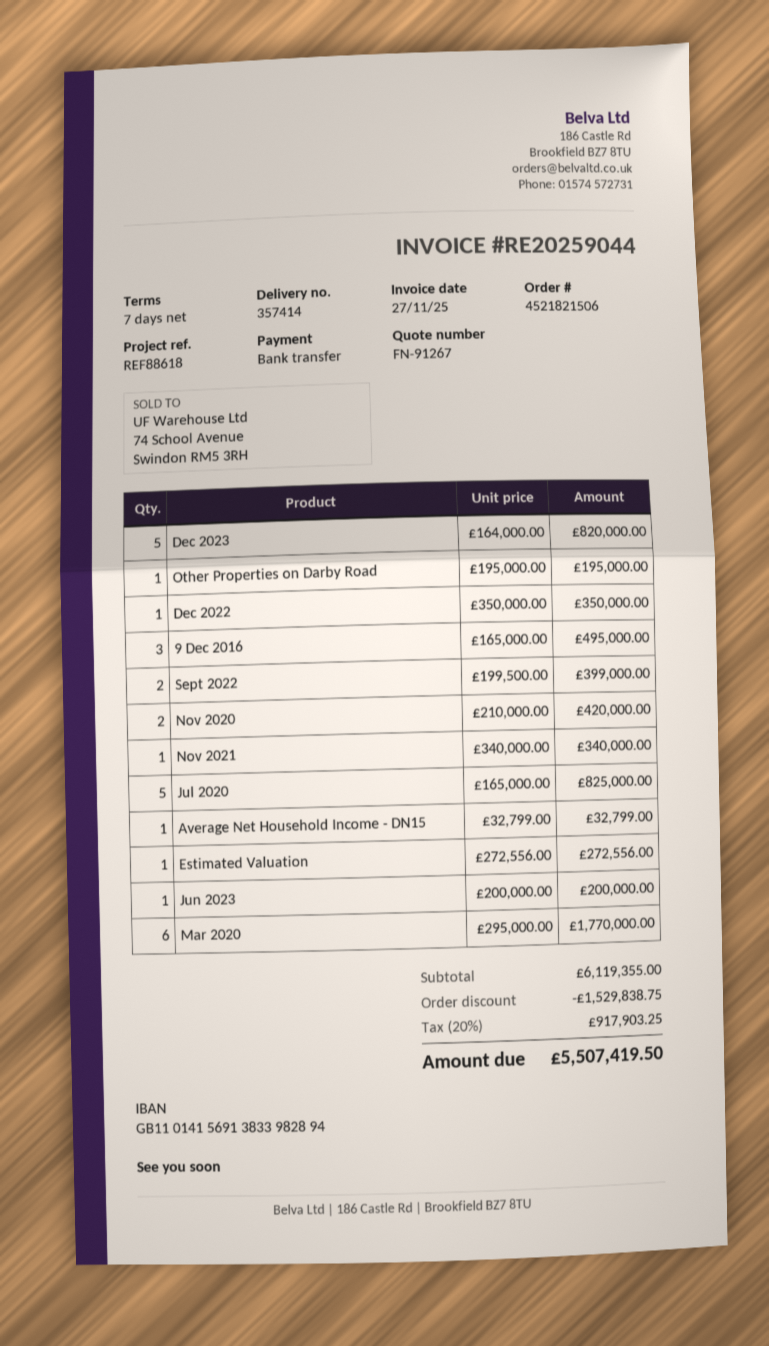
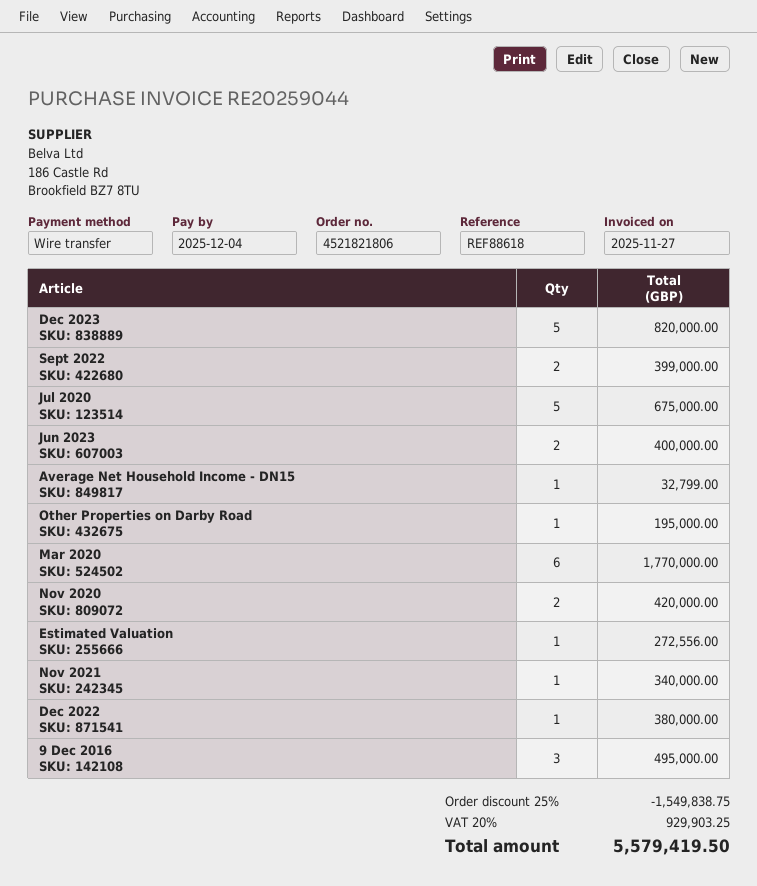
order number: 4521821506 -> 4521821806
Dec 2022: 1 for 350000.00 -> 1 for 380000.00
Jul 2020: 5 for 825000.00 -> 5 for 675000.00
Jun 2023: 1 for 200000.00 -> 2 for 400000.00
discount: 1529838.75 -> 1549838.75
tax: 20% = 917903.25 -> 20% = 929903.25
total: 5507419.50 -> 5579419.50

